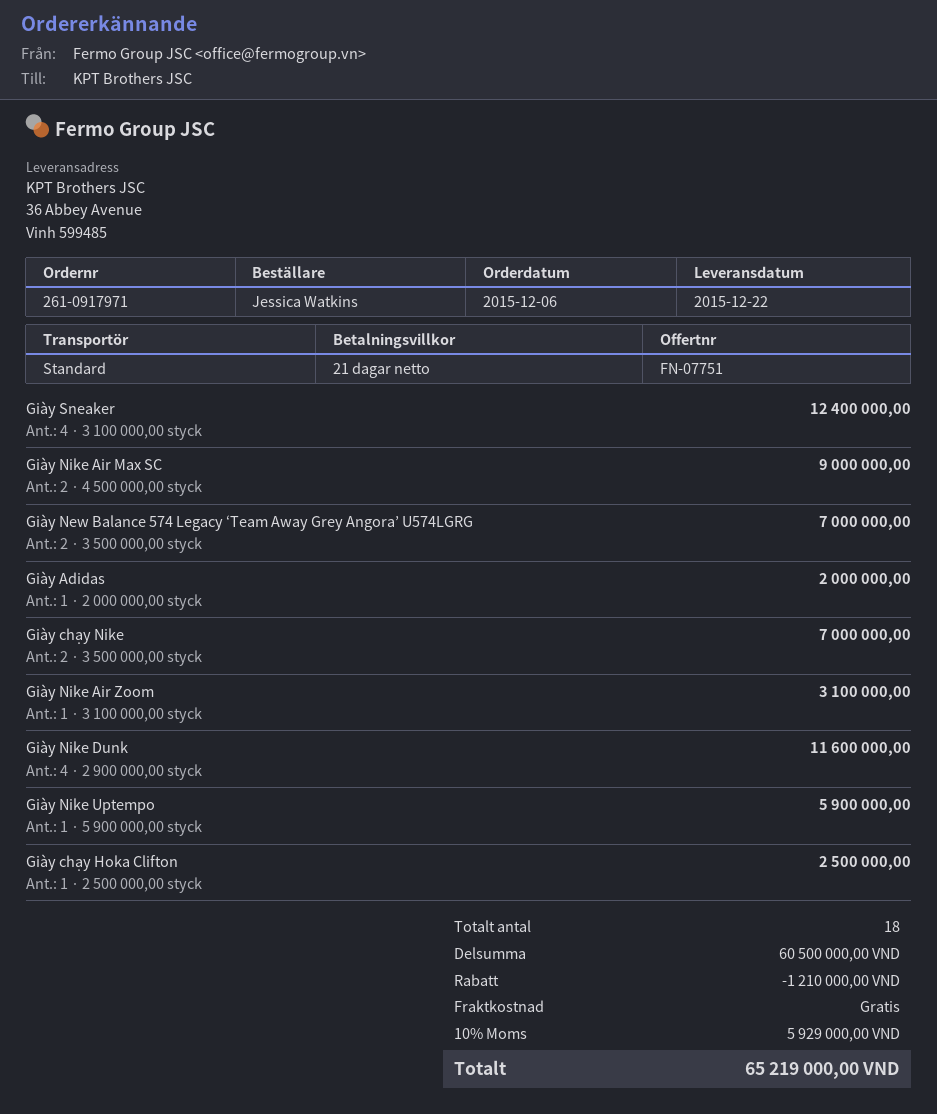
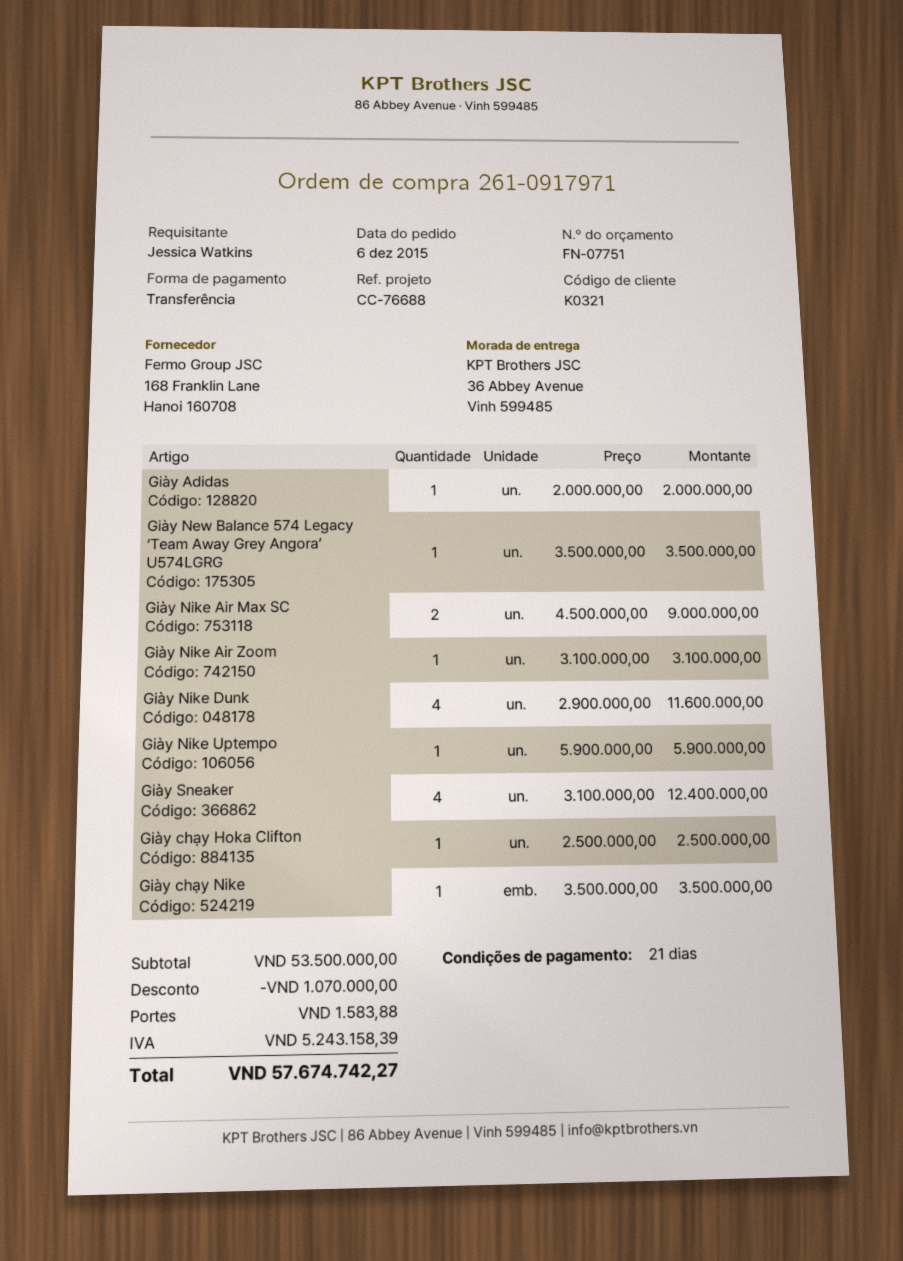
Giày New Balance 574 Legacy ‘Team Away Grey Angora’ U574LGRG: 2 x 3500000.00 = 7000000.00 -> 1 x 3500000.00 = 3500000.00
Giày chạy Nike: 2 x 3500000.00 = 7000000.00 -> 1 x 3500000.00 = 3500000.00
subtotal: 60500000.00 -> 53500000.00
discount: 1210000.00 -> 1070000.00
shipping: 0.00 -> 1583.88
tax: 5929000.00 -> 5243158.39
total: 65219000.00 -> 57674742.27

